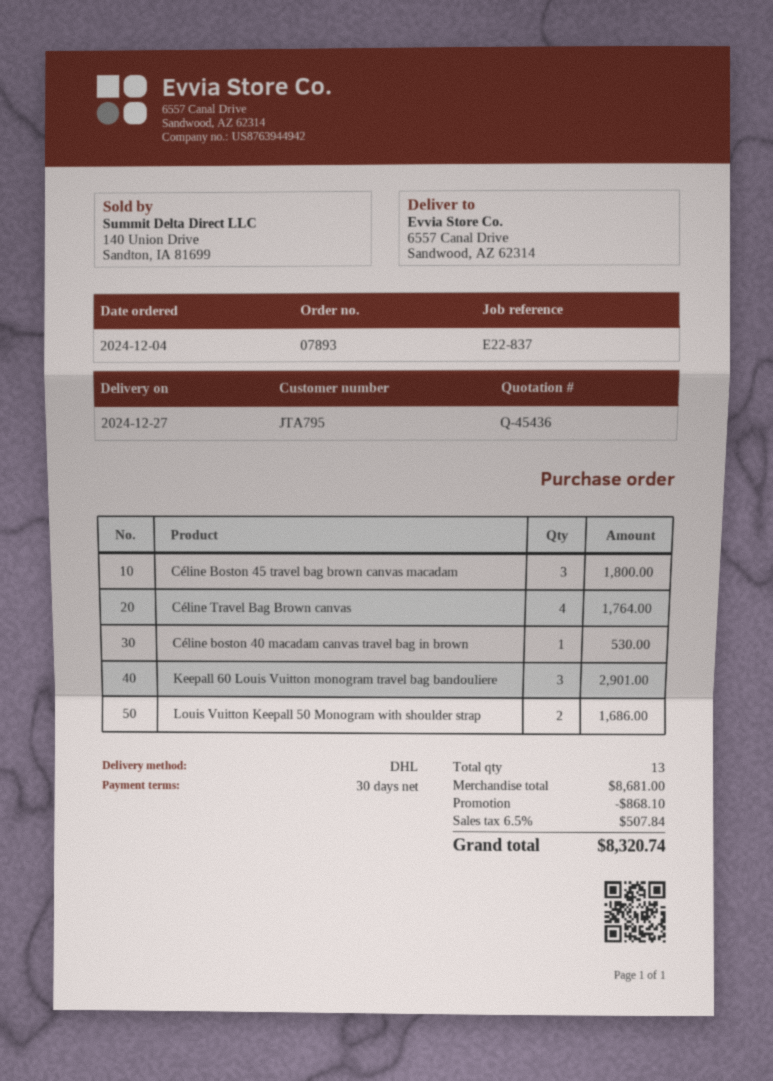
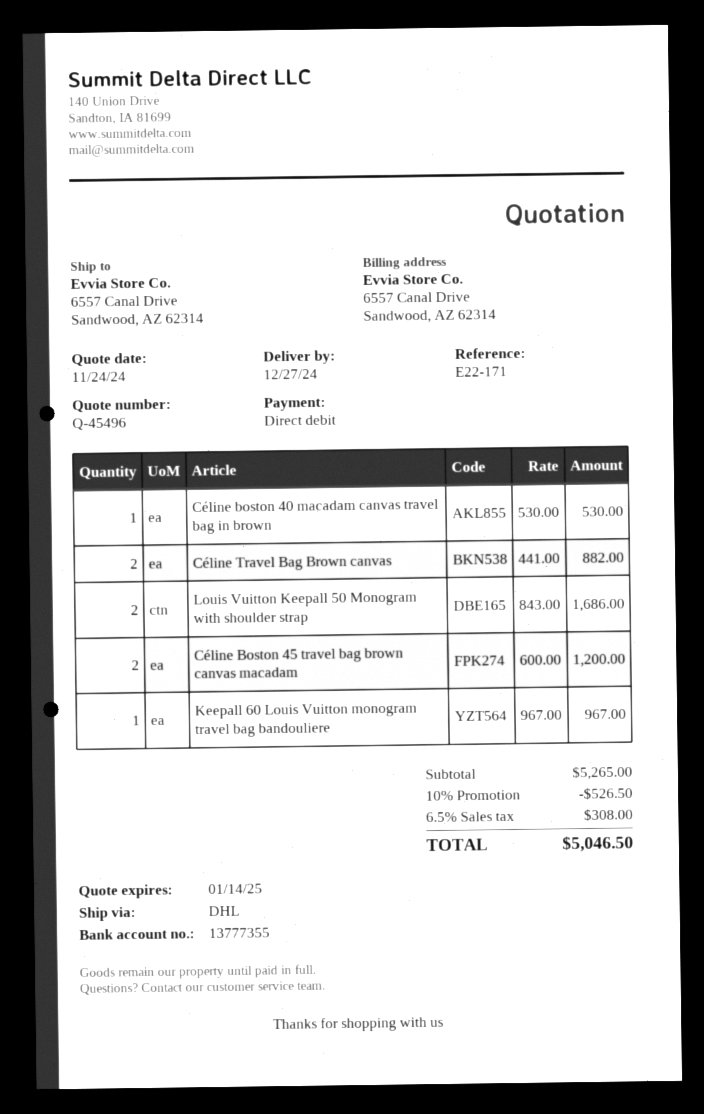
quote number: Q-45436 -> Q-45496
reference: E22-837 -> E22-171
Céline Boston 45 travel bag brown canvas macadam: 3 for 1800.00 -> 2 for 1200.00
Céline Travel Bag Brown canvas: 4 for 1764.00 -> 2 for 882.00
Keepall 60 Louis Vuitton monogram travel bag bandouliere: 3 for 2901.00 -> 1 for 967.00
subtotal: 8681.00 -> 5265.00
discount: 868.10 -> 526.50
tax: 6.5% = 507.84 -> 6.5% = 308.00
total: 8320.74 -> 5046.50

